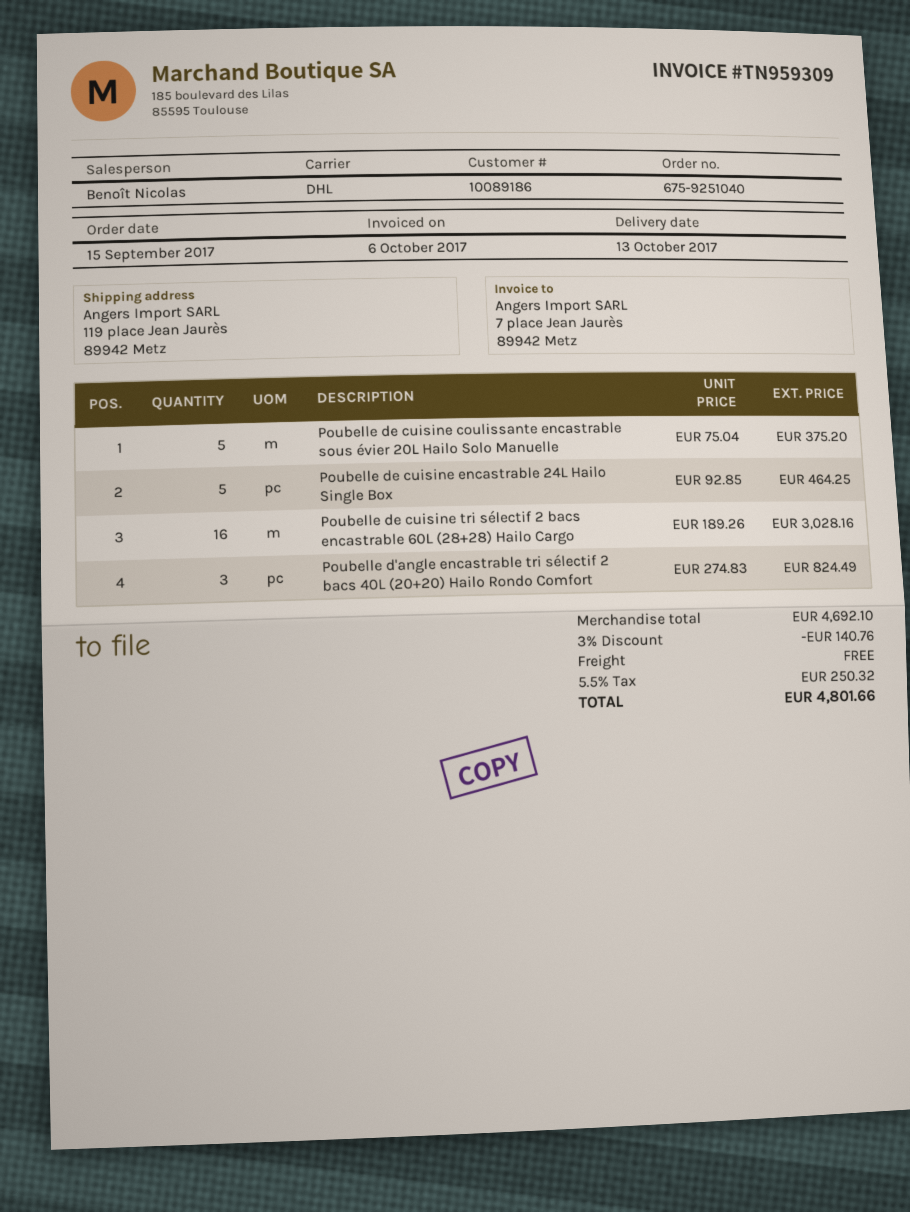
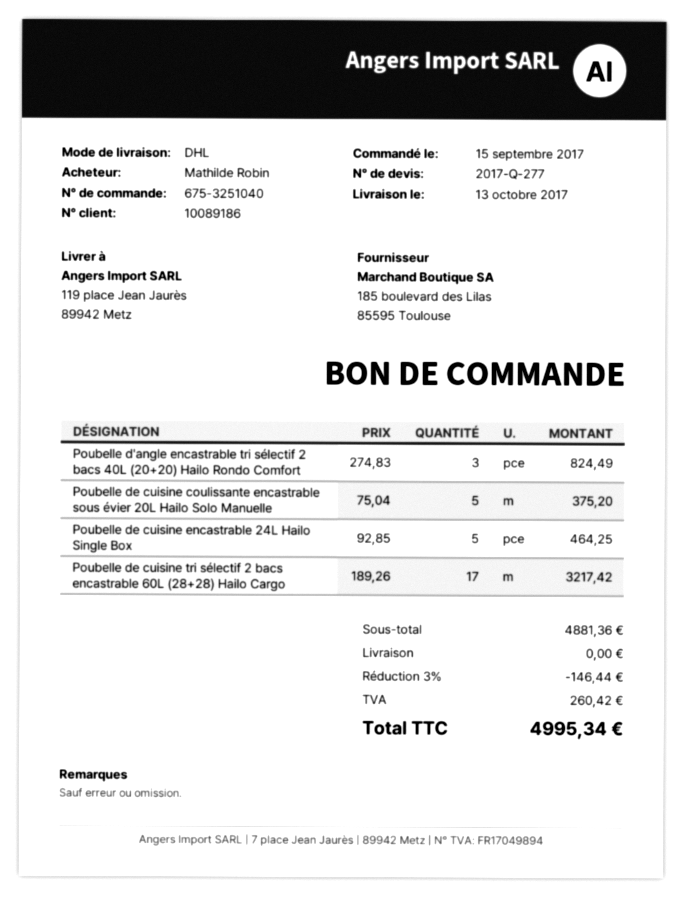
order number: 675-9251040 -> 675-3251040
Poubelle de cuisine tri sélectif 2 bacs encastrable 60L (28+28) Hailo Cargo: 16 x 189.26 = 3028.16 -> 17 x 189.26 = 3217.42
subtotal: 4692.10 -> 4881.36
discount: 3% = 140.76 -> 3% = 146.44
tax: 250.32 -> 260.42
total: 4801.66 -> 4995.34

